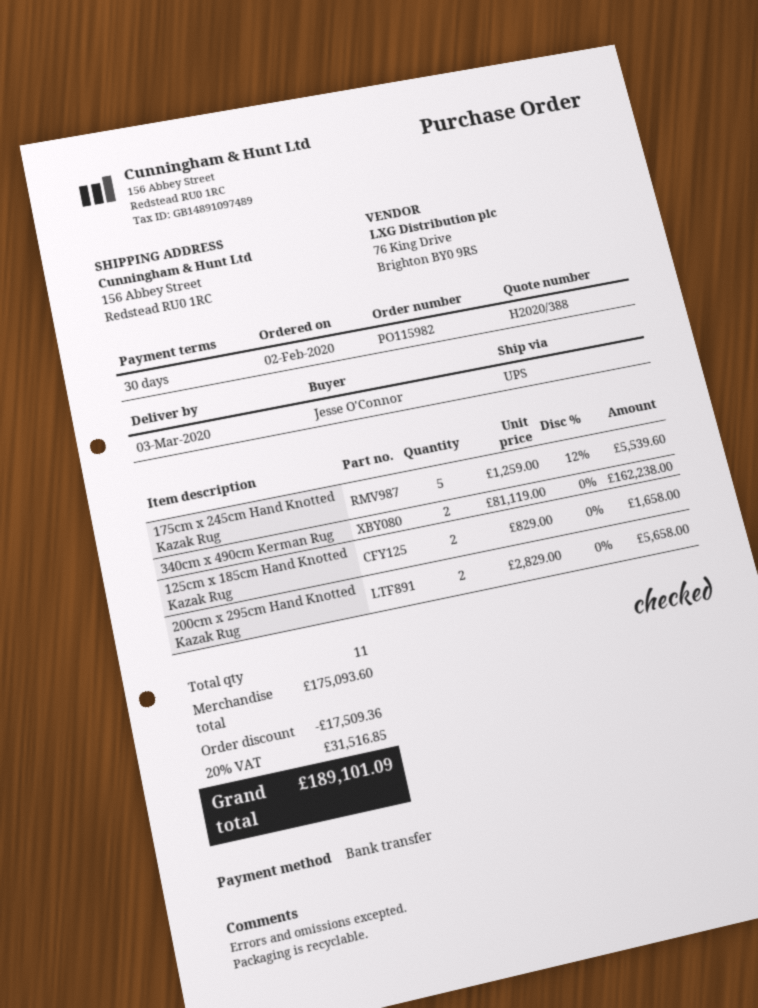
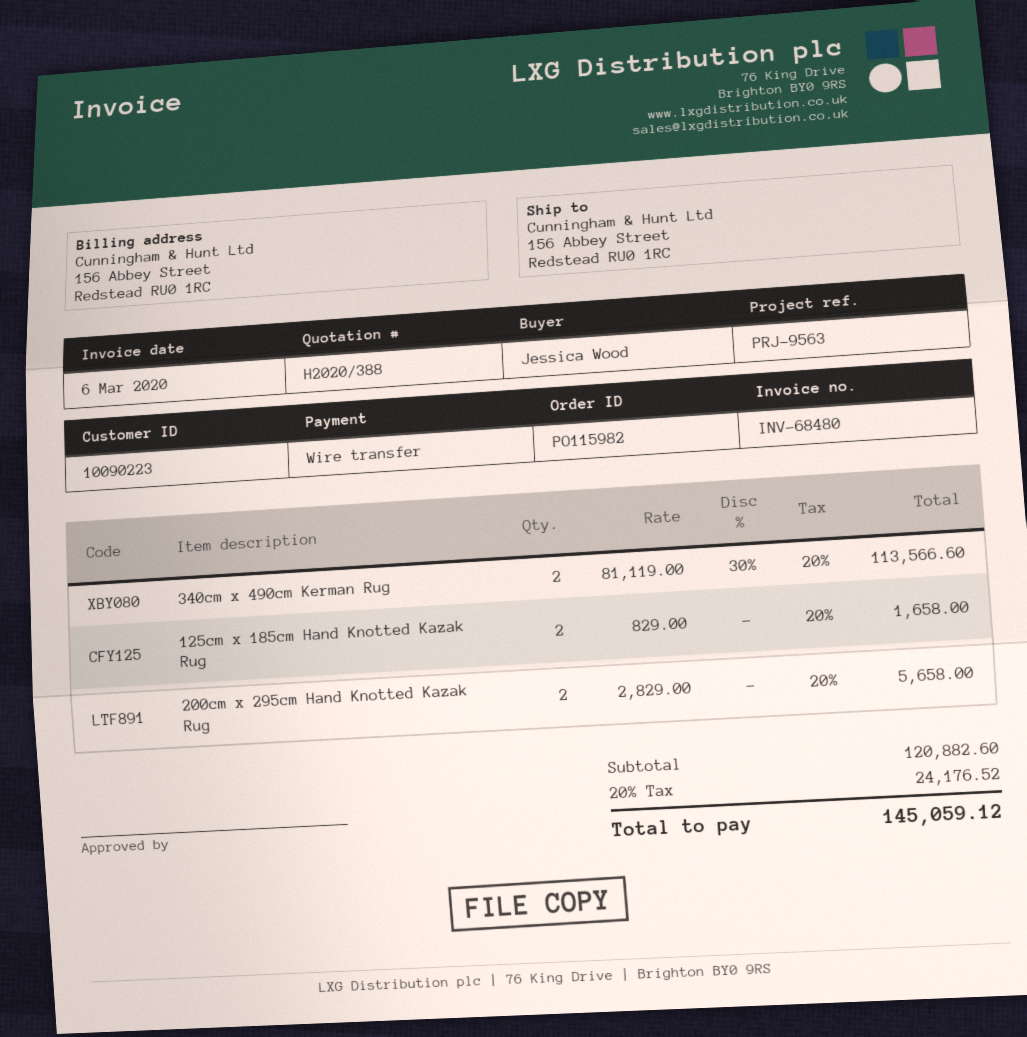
ordered by: Jesse O'Connor -> Jessica Wood
175cm x 245cm Hand Knotted Kazak Rug: 5 x 1259.00 - 12% = 5539.60 -> none
340cm x 490cm Kerman Rug: 2 x 81119.00 = 162238.00 -> 2 x 81119.00 - 30% = 113566.60
subtotal: 175093.60 -> 120882.60
discount: 17509.36 -> none
tax: 20% = 31516.85 -> 20% = 24176.52
total: 189101.09 -> 145059.12

